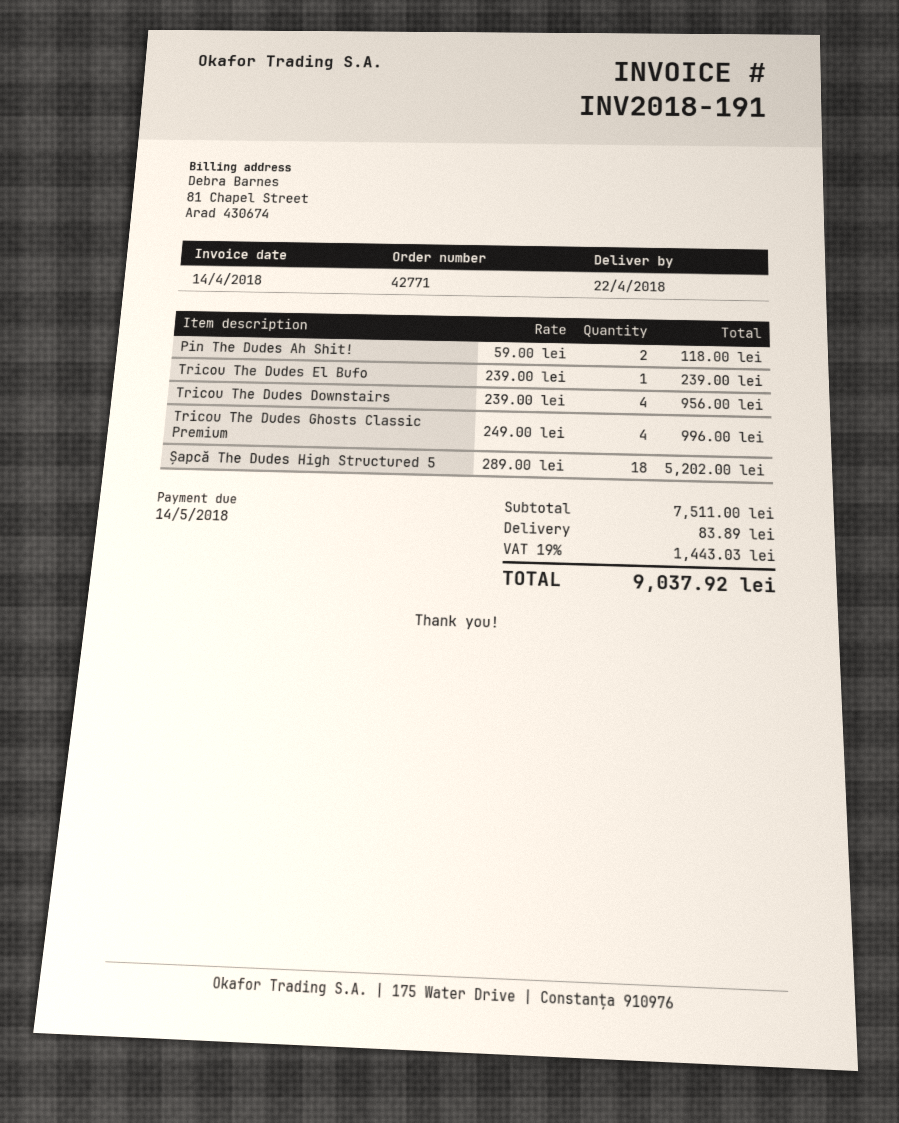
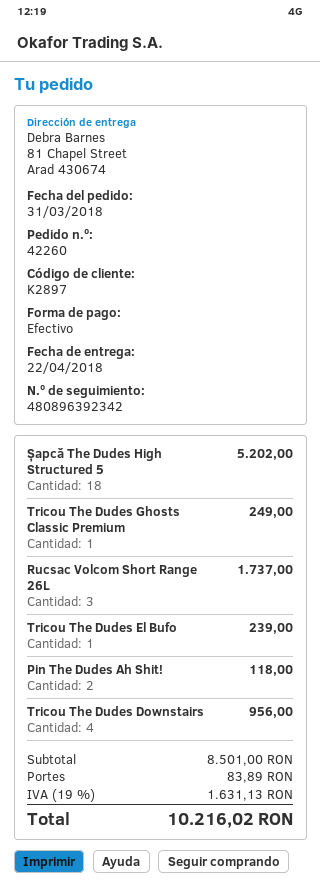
order number: 42771 -> 42260
Tricou The Dudes Ghosts Classic Premium: 4 for 996.00 -> 1 for 249.00
Rucsac Volcom Short Range 26L: none -> 3 for 1737.00
subtotal: 7511.00 -> 8501.00
tax: 19% = 1443.03 -> 19% = 1631.13
total: 9037.92 -> 10216.02

